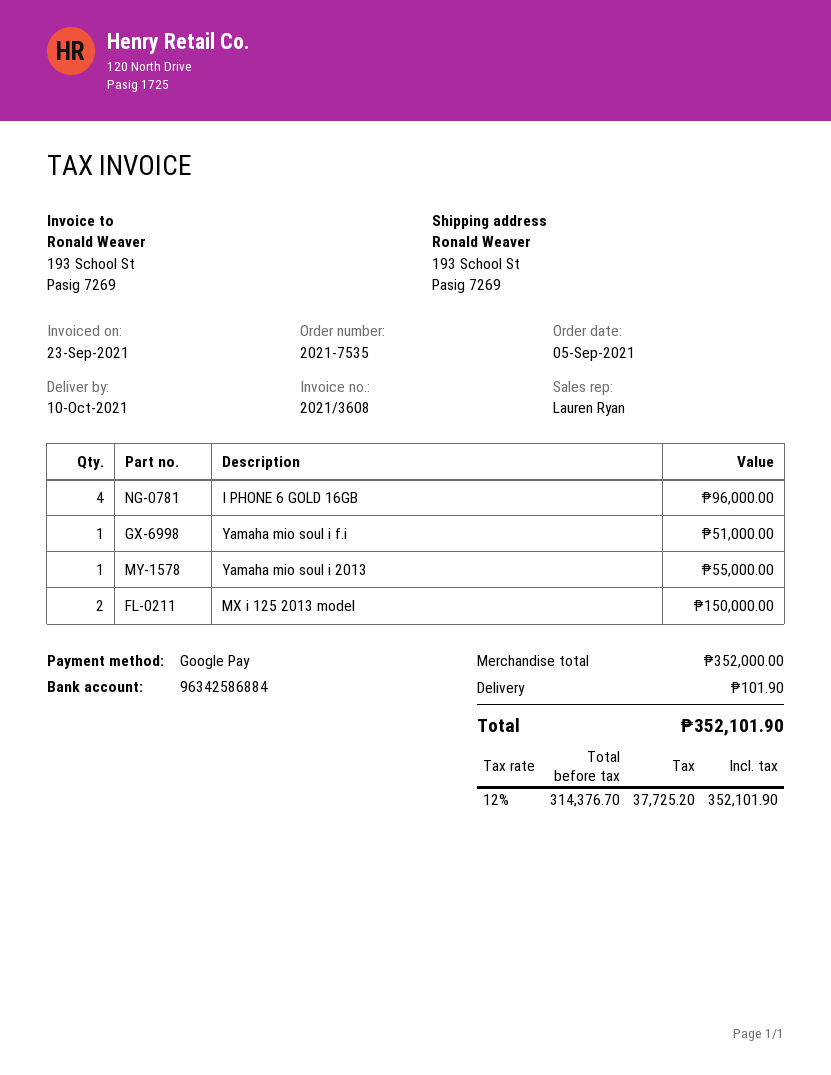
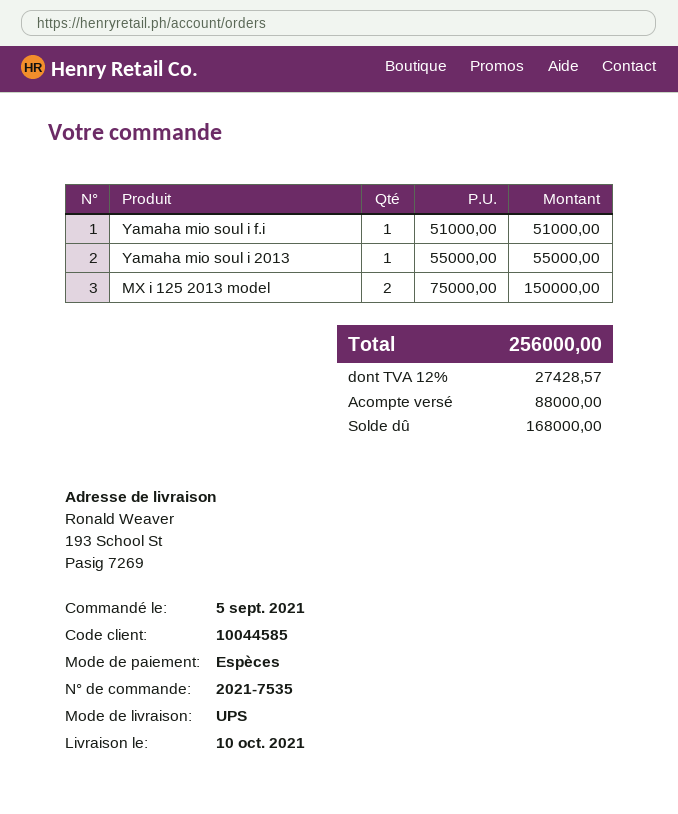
payment method: Google Pay -> cash
I PHONE 6 GOLD 16GB: 4 for 96000.00 -> none
shipping: 101.90 -> none
tax: 12% = 37725.20 -> 12% = 27428.57
total: 352101.90 -> 256000.00

